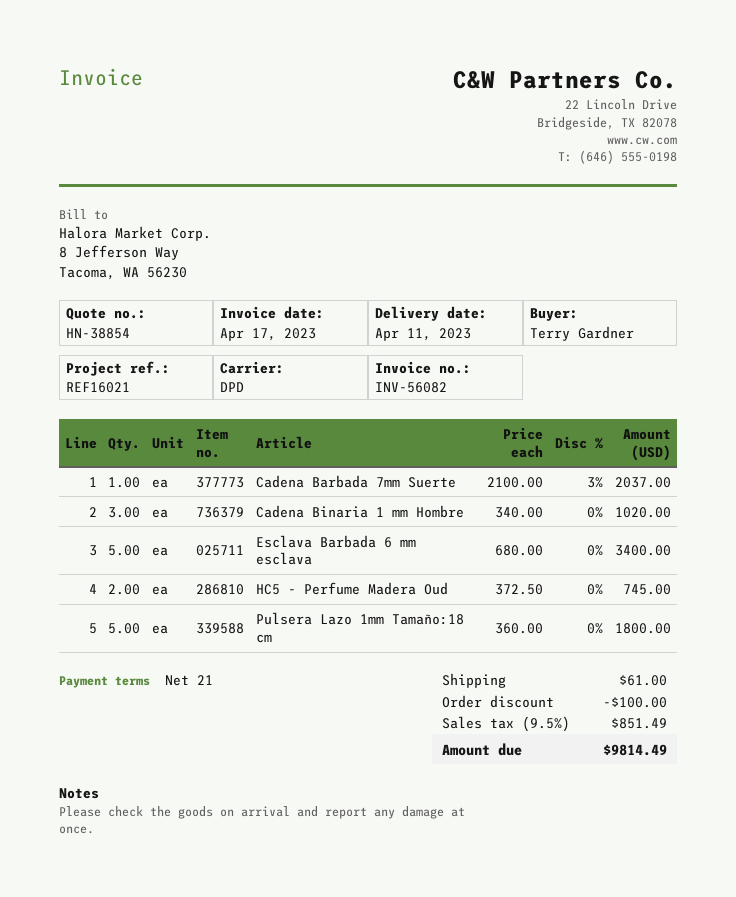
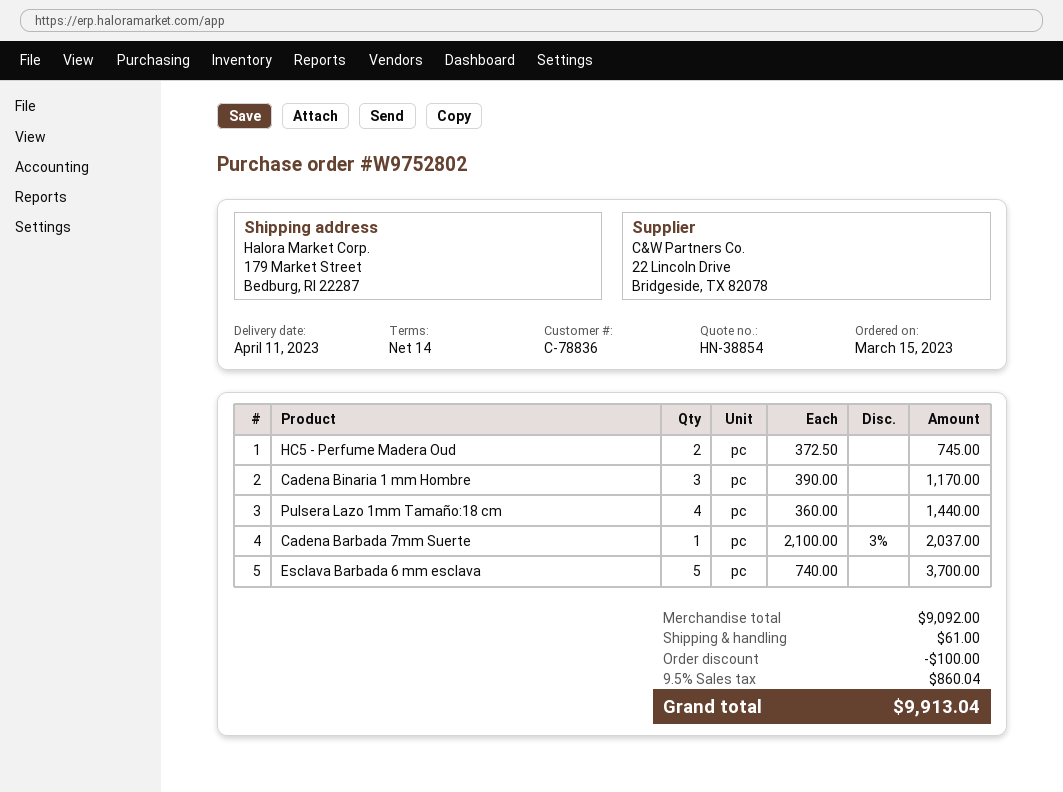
payment terms: 21 days -> 14 days
Cadena Binaria 1 mm Hombre: 3 x 340.00 = 1020.00 -> 3 x 390.00 = 1170.00
Esclava Barbada 6 mm esclava: 5 x 680.00 = 3400.00 -> 5 x 740.00 = 3700.00
Pulsera Lazo 1mm Tamaño:18 cm: 5 x 360.00 = 1800.00 -> 4 x 360.00 = 1440.00
tax: 9.5% = 851.49 -> 9.5% = 860.04
total: 9814.49 -> 9913.04

